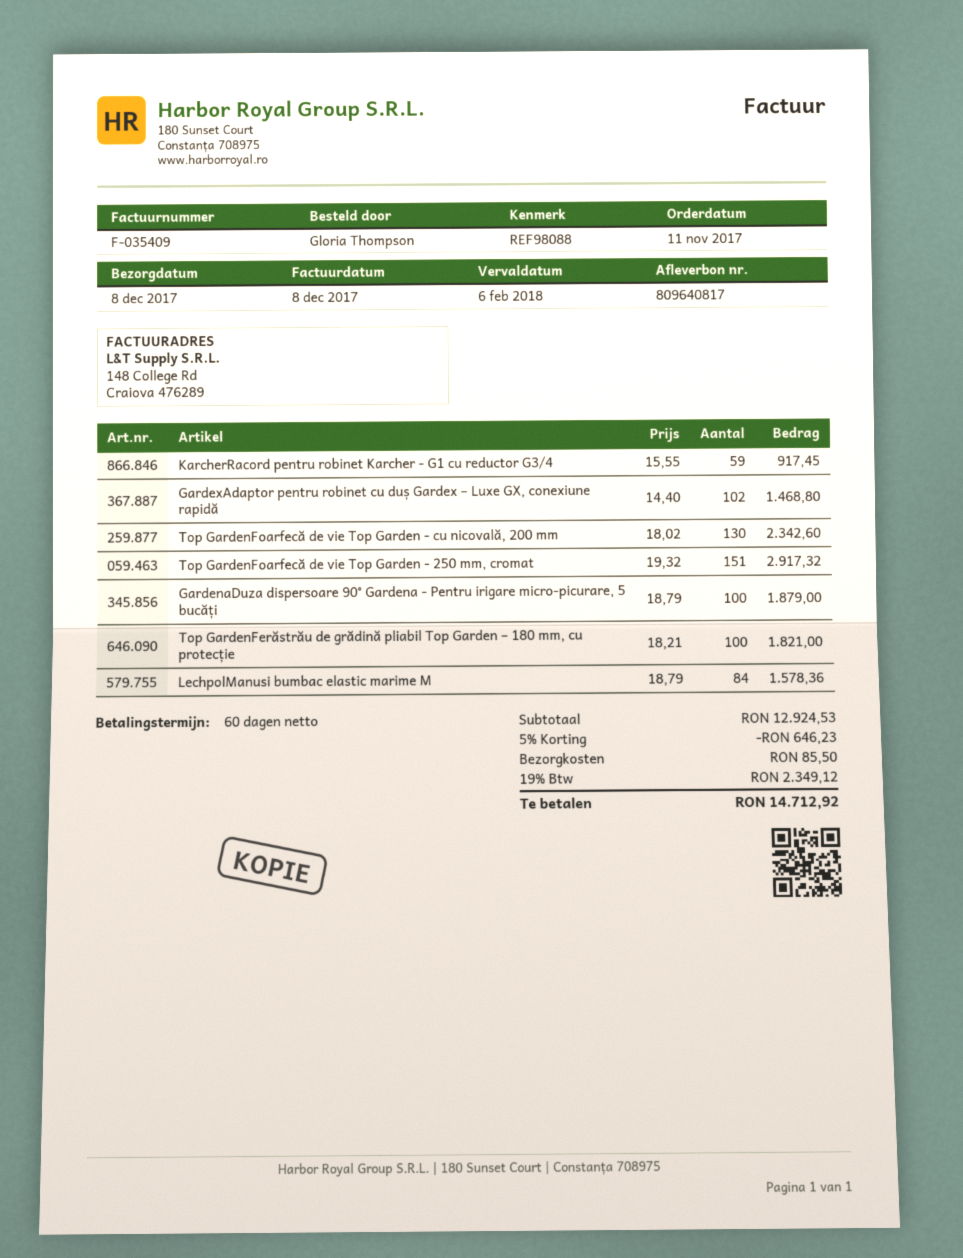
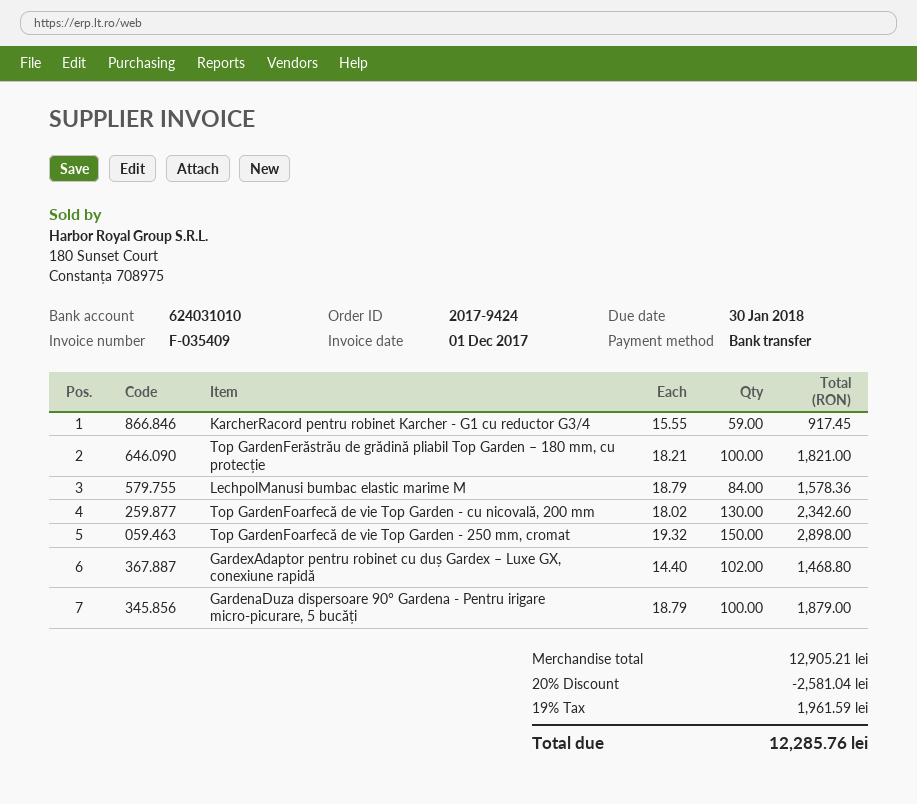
invoice date: 2017-12-08 -> 2017-12-01
due date: 2018-02-06 -> 2018-01-30
Top GardenFoarfecă de vie Top Garden - 250 mm, cromat: 151 x 19.32 = 2917.32 -> 150 x 19.32 = 2898.00
subtotal: 12924.53 -> 12905.21
discount: 5% = 646.23 -> 20% = 2581.04
shipping: 85.50 -> none
tax: 19% = 2349.12 -> 19% = 1961.59
total: 14712.92 -> 12285.76

